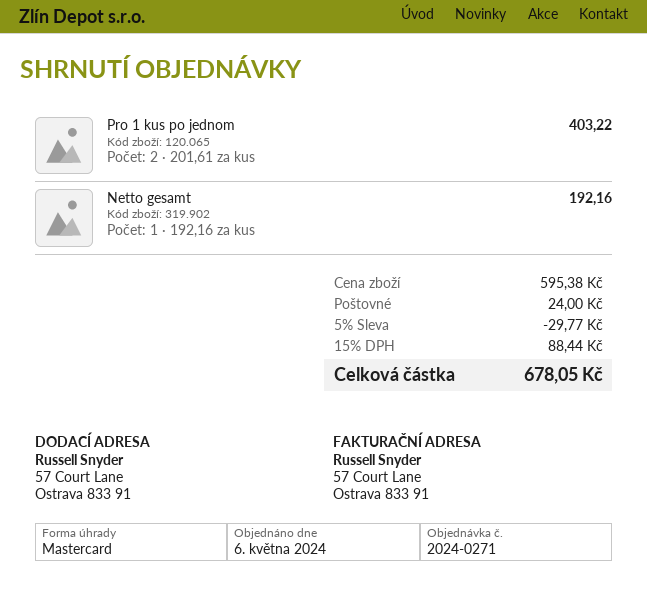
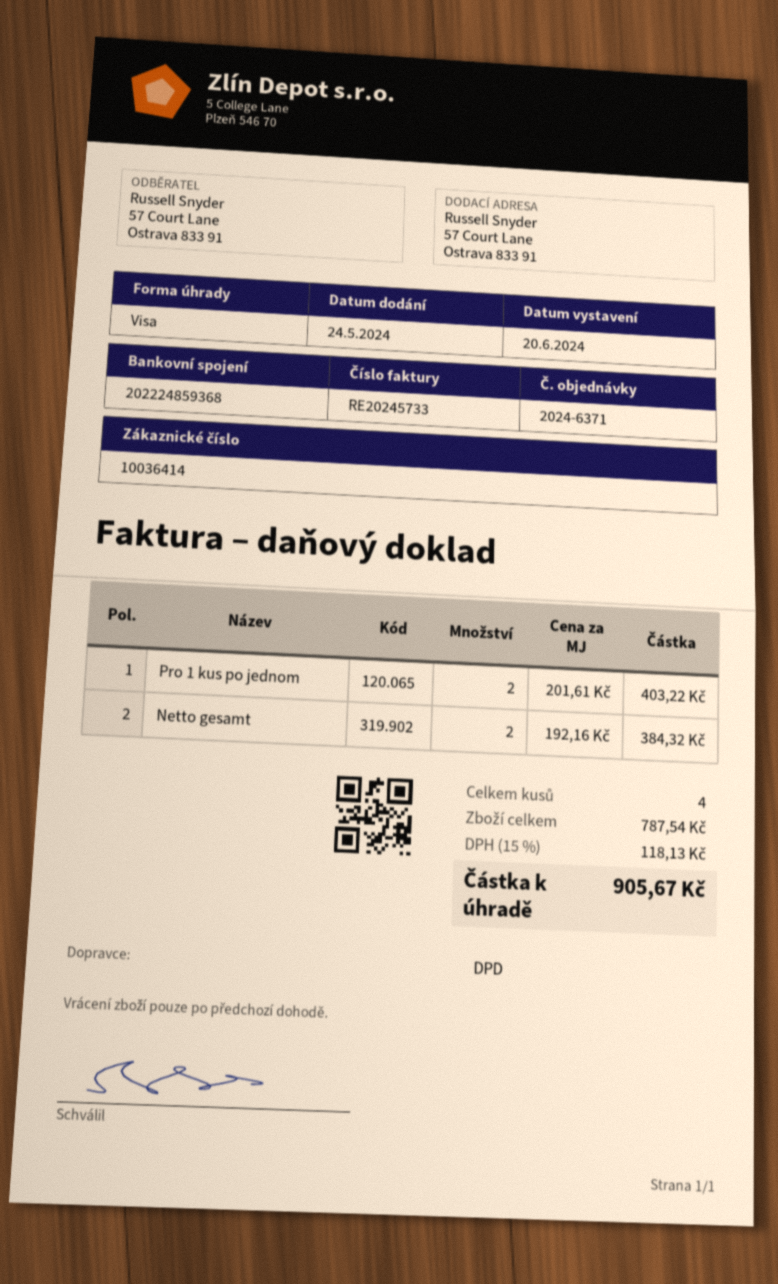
order number: 2024-0271 -> 2024-6371
payment method: Mastercard -> Visa
Netto gesamt: 1 x 192.16 = 192.16 -> 2 x 192.16 = 384.32
subtotal: 595.38 -> 787.54
discount: 5% = 29.77 -> none
shipping: 24.00 -> none
tax: 15% = 88.44 -> 15% = 118.13
total: 678.05 -> 905.67

